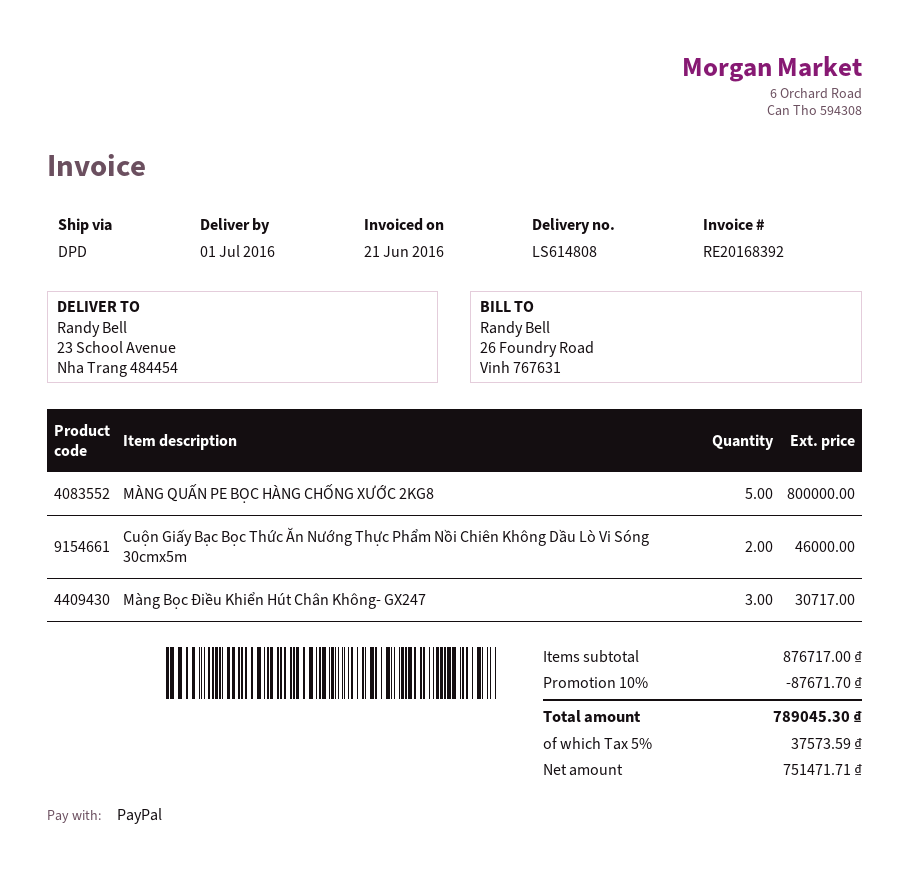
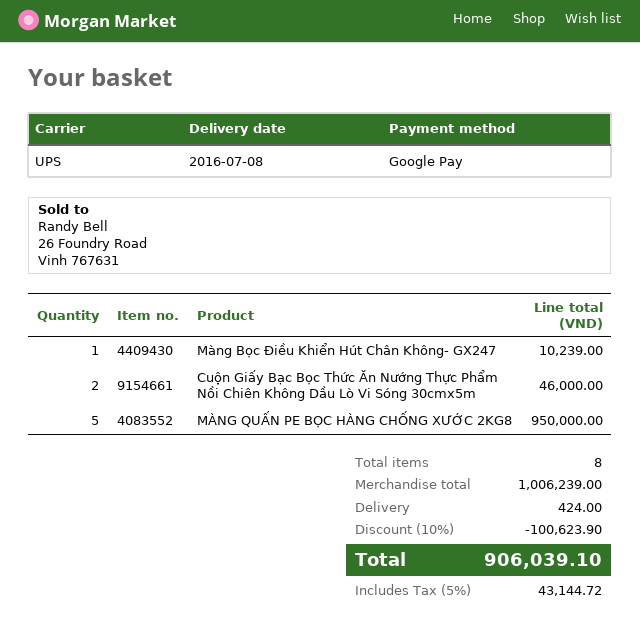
delivery date: 2016-07-01 -> 2016-07-08
payment method: PayPal -> Google Pay
shipping method: DPD -> UPS
MÀNG QUẤN PE BỌC HÀNG CHỐNG XƯỚC 2KG8: 5 for 800000.00 -> 5 for 950000.00
Màng Bọc Điều Khiển Hút Chân Không- GX247: 3 for 30717.00 -> 1 for 10239.00
subtotal: 876717.00 -> 1006239.00
discount: 10% = 87671.70 -> 10% = 100623.90
shipping: none -> 424.00
tax: 5% = 37573.59 -> 5% = 43144.72
total: 789045.30 -> 906039.10

